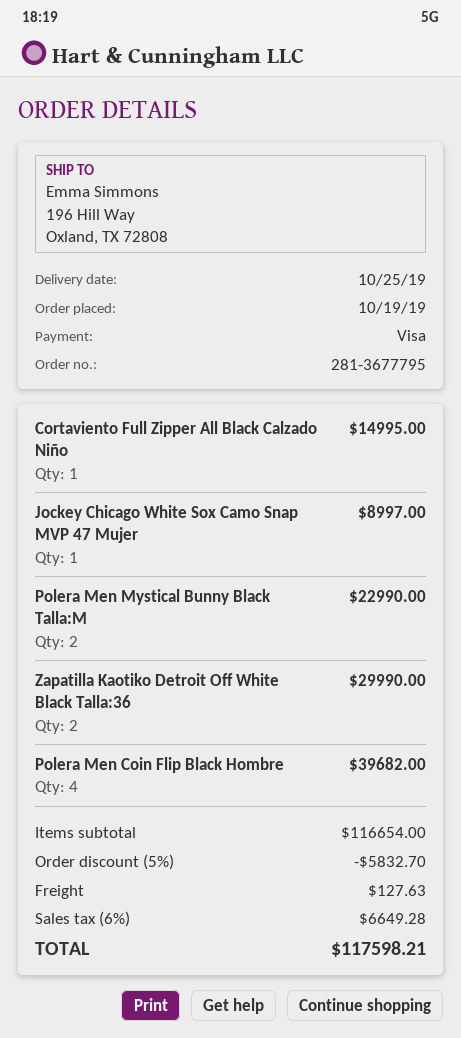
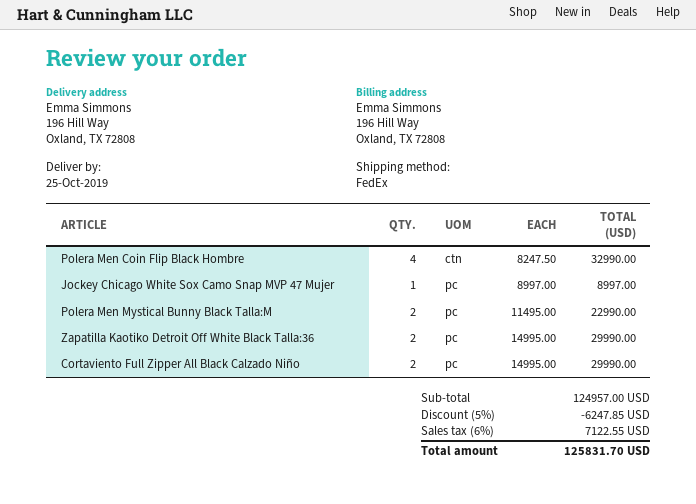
Cortaviento Full Zipper All Black Calzado Niño: 1 for 14995.00 -> 2 for 29990.00
Polera Men Coin Flip Black Hombre: 4 for 39682.00 -> 4 for 32990.00
subtotal: 116654.00 -> 124957.00
discount: 5% = 5832.70 -> 5% = 6247.85
shipping: 127.63 -> none
tax: 6% = 6649.28 -> 6% = 7122.55
total: 117598.21 -> 125831.70

